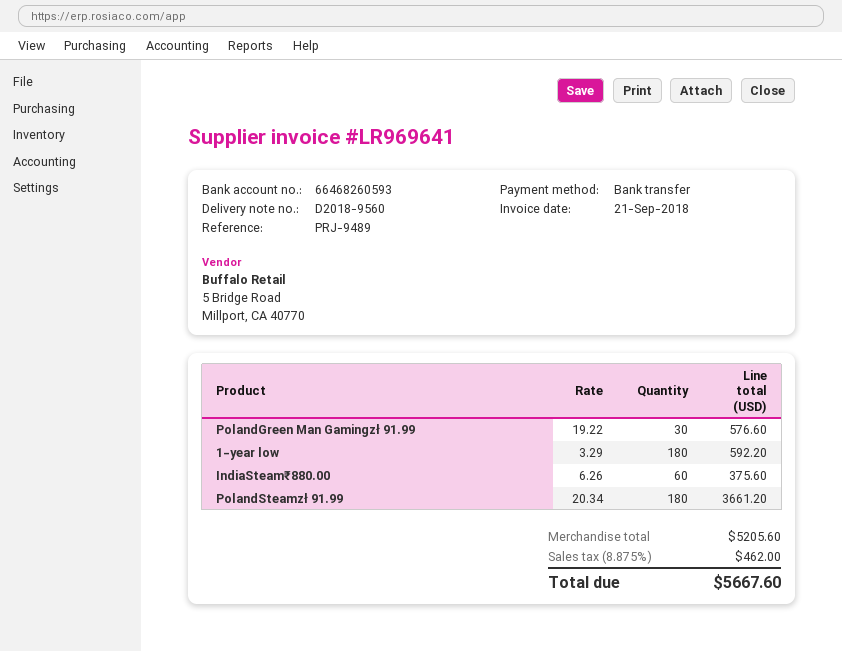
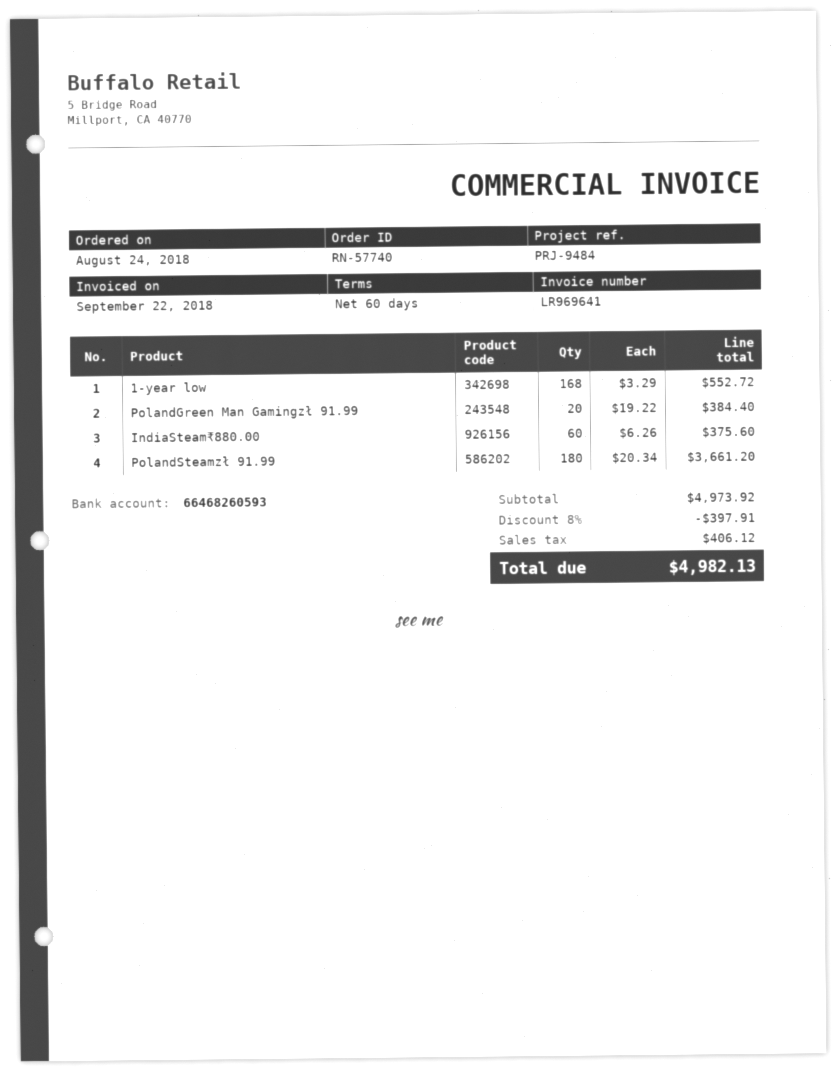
invoice date: 2018-09-21 -> 2018-09-22
reference: PRJ-9489 -> PRJ-9484
PolandGreen Man Gamingzł 91.99: 30 x 19.22 = 576.60 -> 20 x 19.22 = 384.40
1-year low: 180 x 3.29 = 592.20 -> 168 x 3.29 = 552.72
subtotal: 5205.60 -> 4973.92
discount: none -> 8% = 397.91
tax: 462.00 -> 406.12
total: 5667.60 -> 4982.13

